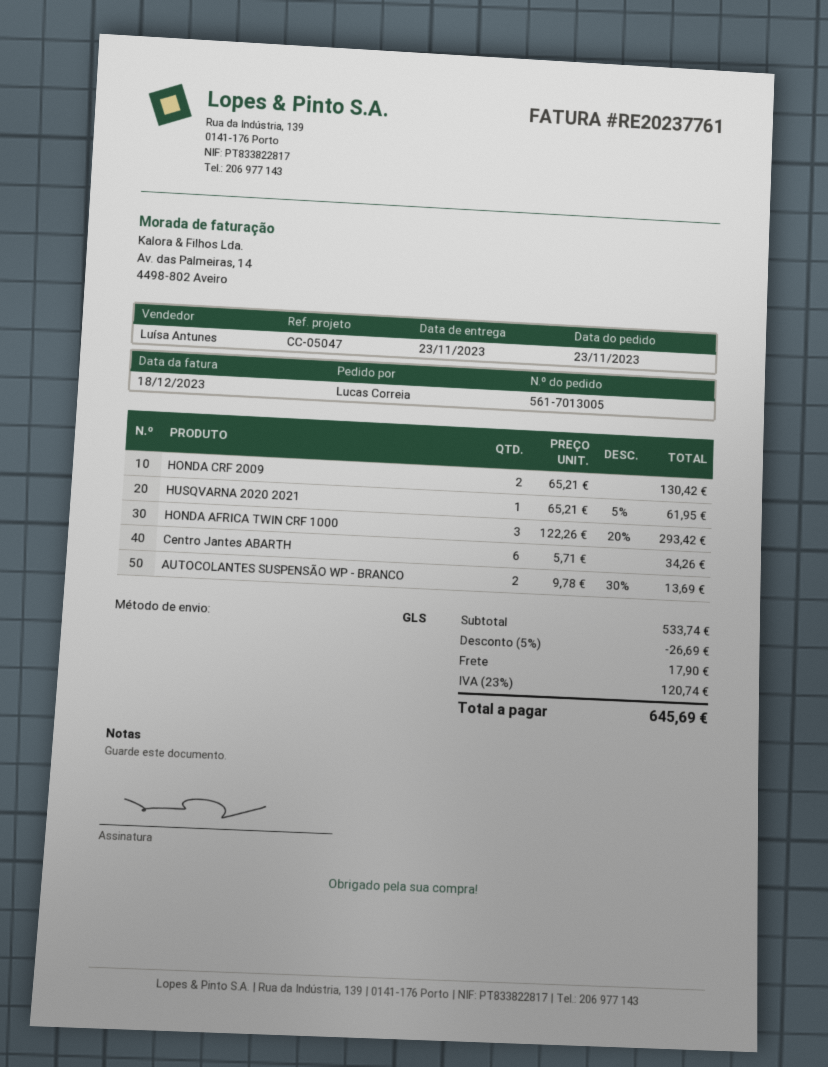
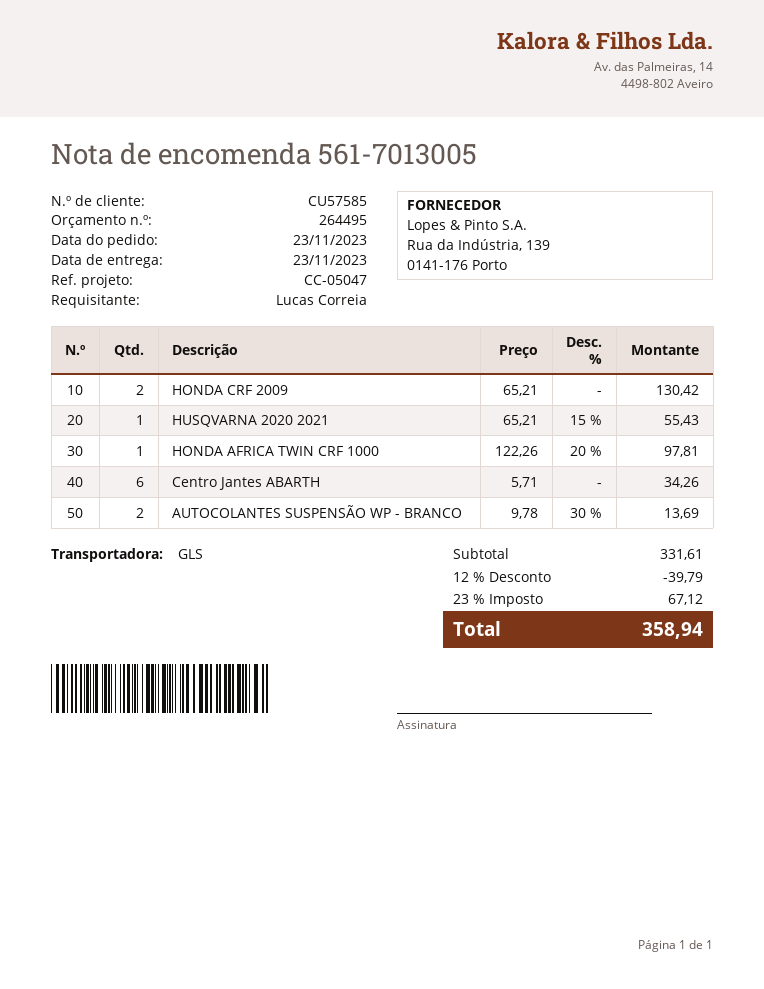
HUSQVARNA 2020 2021: 1 x 65.21 - 5% = 61.95 -> 1 x 65.21 - 15% = 55.43
HONDA AFRICA TWIN CRF 1000: 3 x 122.26 - 20% = 293.42 -> 1 x 122.26 - 20% = 97.81
subtotal: 533.74 -> 331.61
discount: 5% = 26.69 -> 12% = 39.79
shipping: 17.90 -> none
tax: 23% = 120.74 -> 23% = 67.12
total: 645.69 -> 358.94

